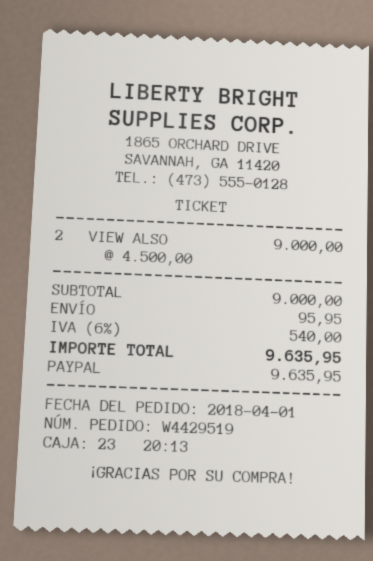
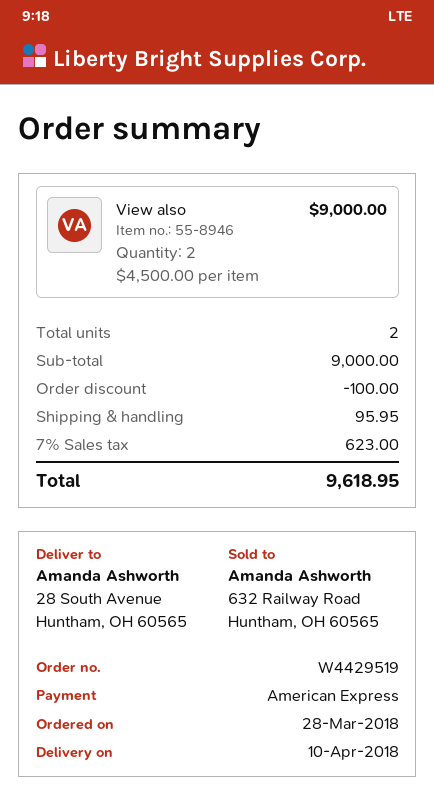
order date: 2018-04-01 -> 2018-03-28
payment method: PayPal -> American Express
discount: none -> 100.00
tax: 6% = 540.00 -> 7% = 623.00
total: 9635.95 -> 9618.95

